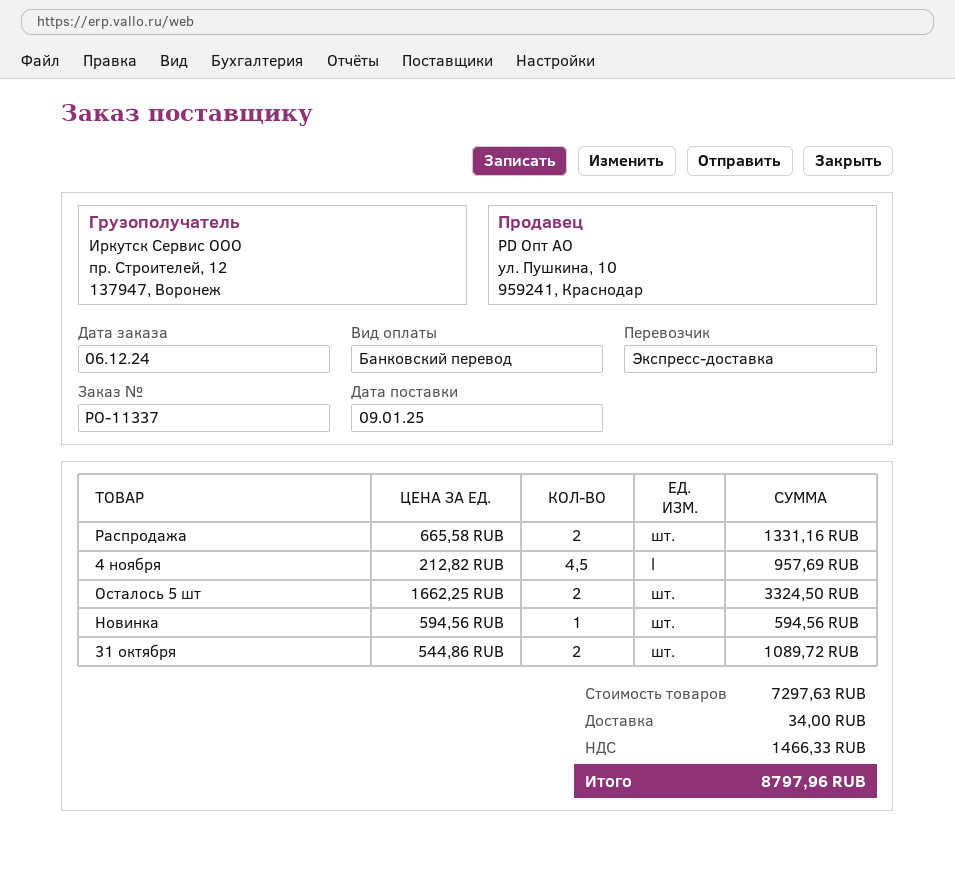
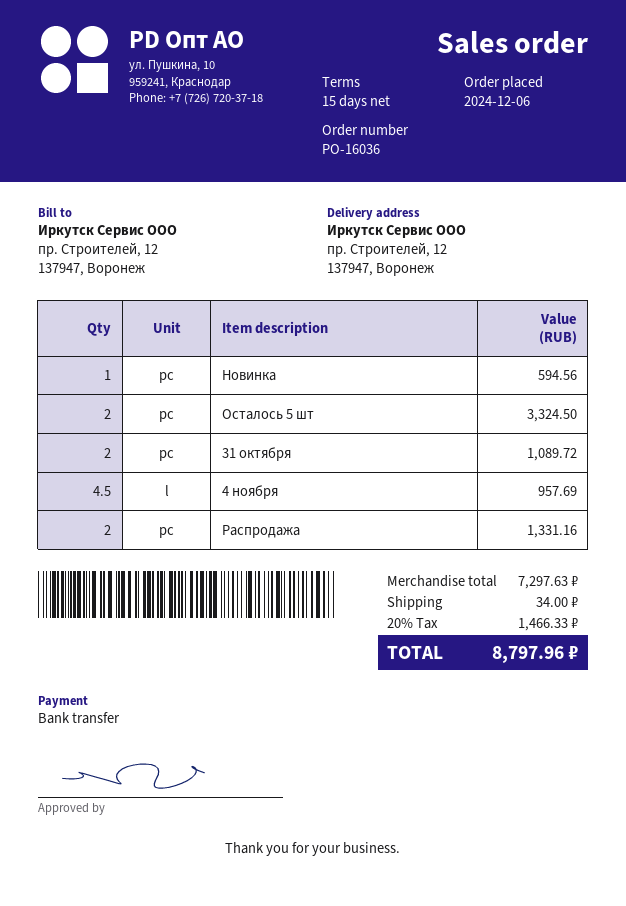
order number: PO-11337 -> PO-16036

